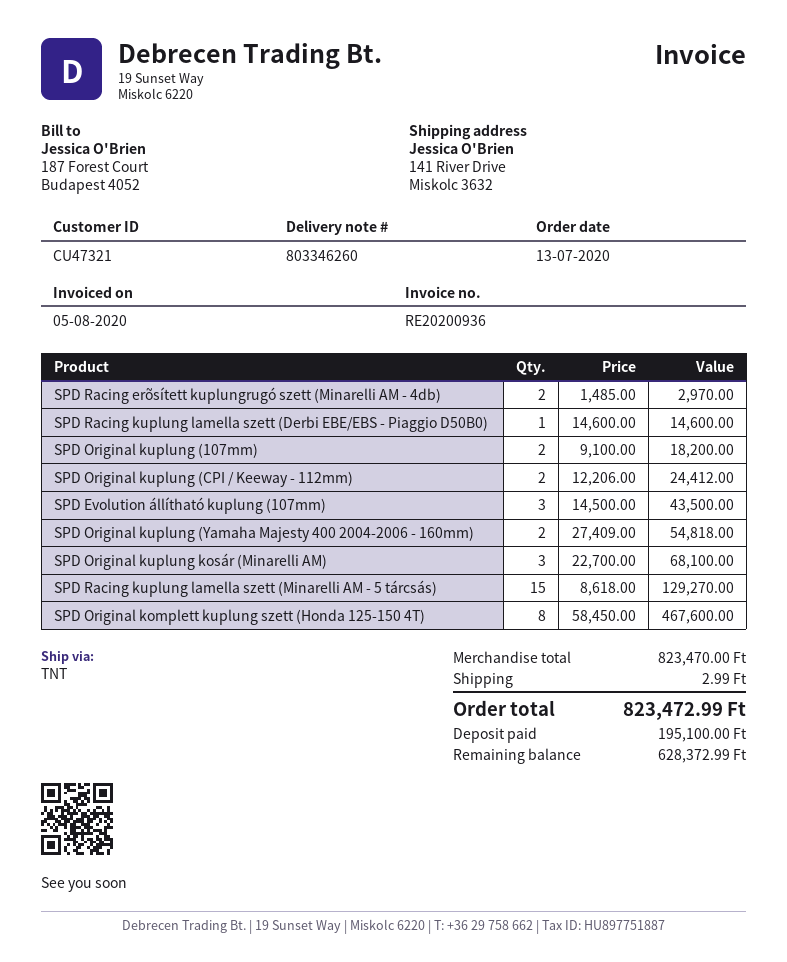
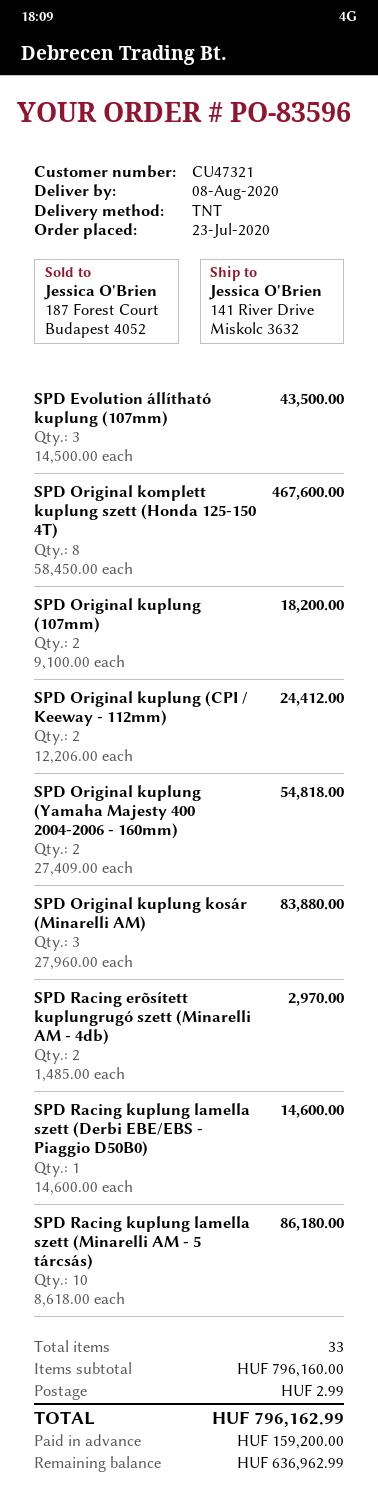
order date: 2020-07-13 -> 2020-07-23
SPD Original kuplung kosár (Minarelli AM): 3 x 22700.00 = 68100.00 -> 3 x 27960.00 = 83880.00
SPD Racing kuplung lamella szett (Minarelli AM - 5 tárcsás): 15 x 8618.00 = 129270.00 -> 10 x 8618.00 = 86180.00
subtotal: 823470.00 -> 796160.00
total: 823472.99 -> 796162.99
deposit: 195100.00 -> 159200.00
balance: 628372.99 -> 636962.99

